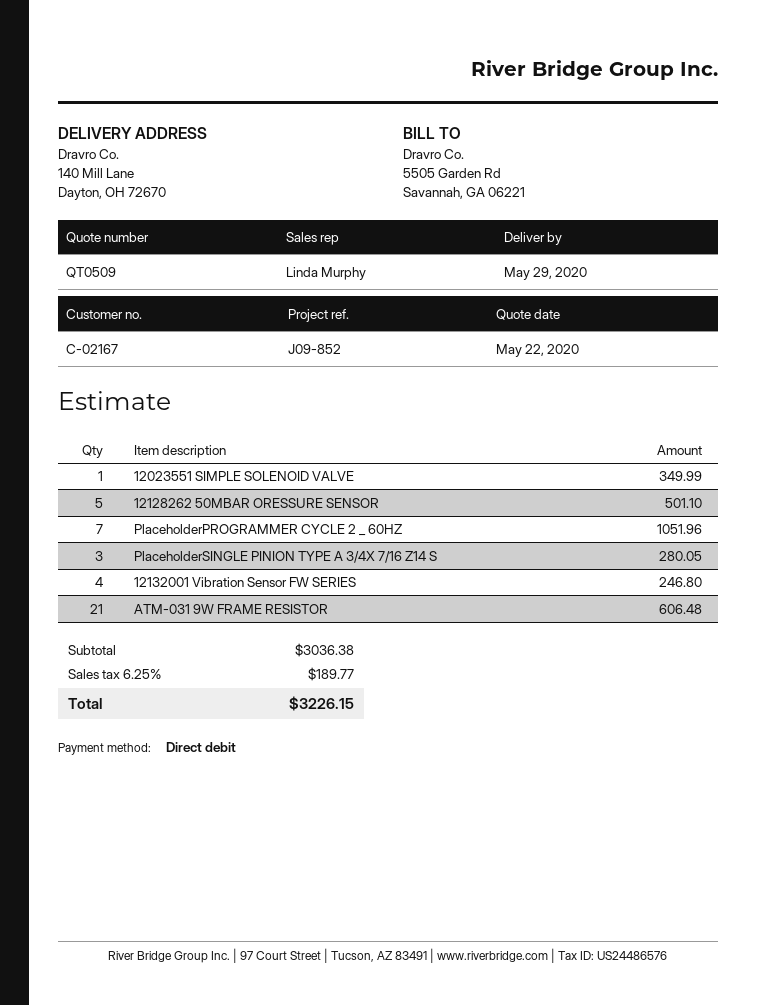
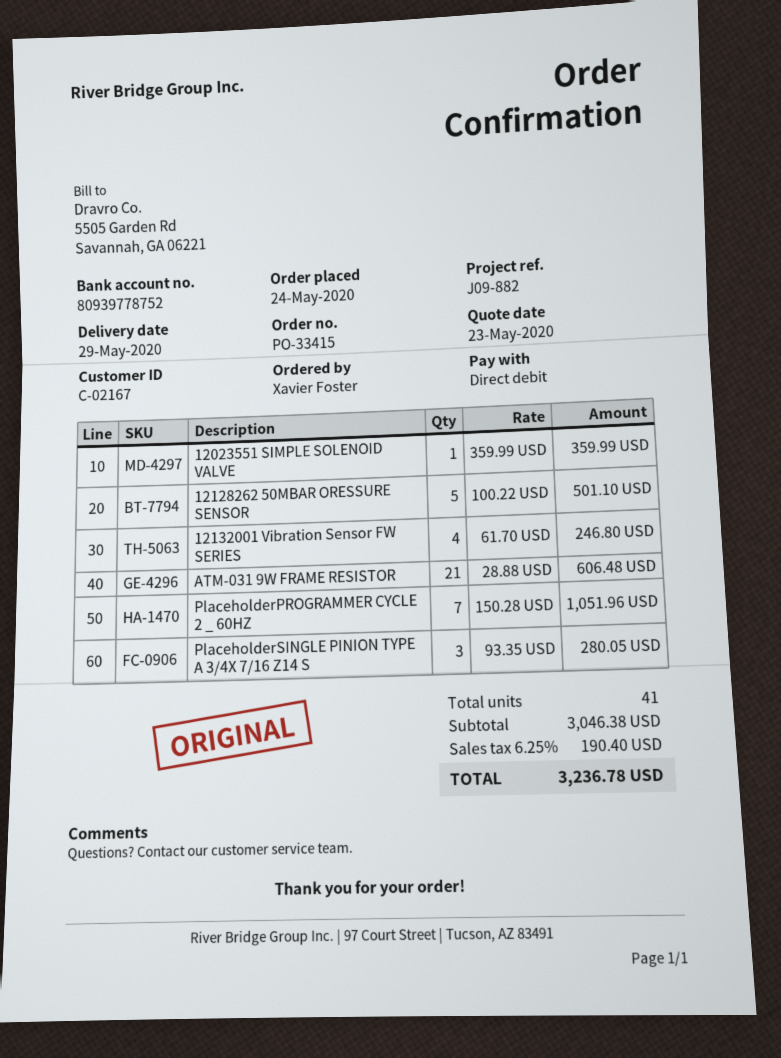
quote date: 2020-05-22 -> 2020-05-23
reference: J09-852 -> J09-882
12023551 SIMPLE SOLENOID VALVE: 1 for 349.99 -> 1 for 359.99
subtotal: 3036.38 -> 3046.38
tax: 6.25% = 189.77 -> 6.25% = 190.40
total: 3226.15 -> 3236.78

